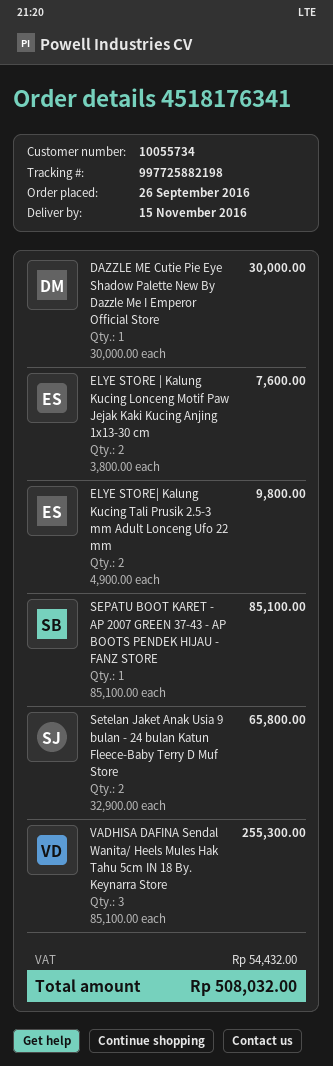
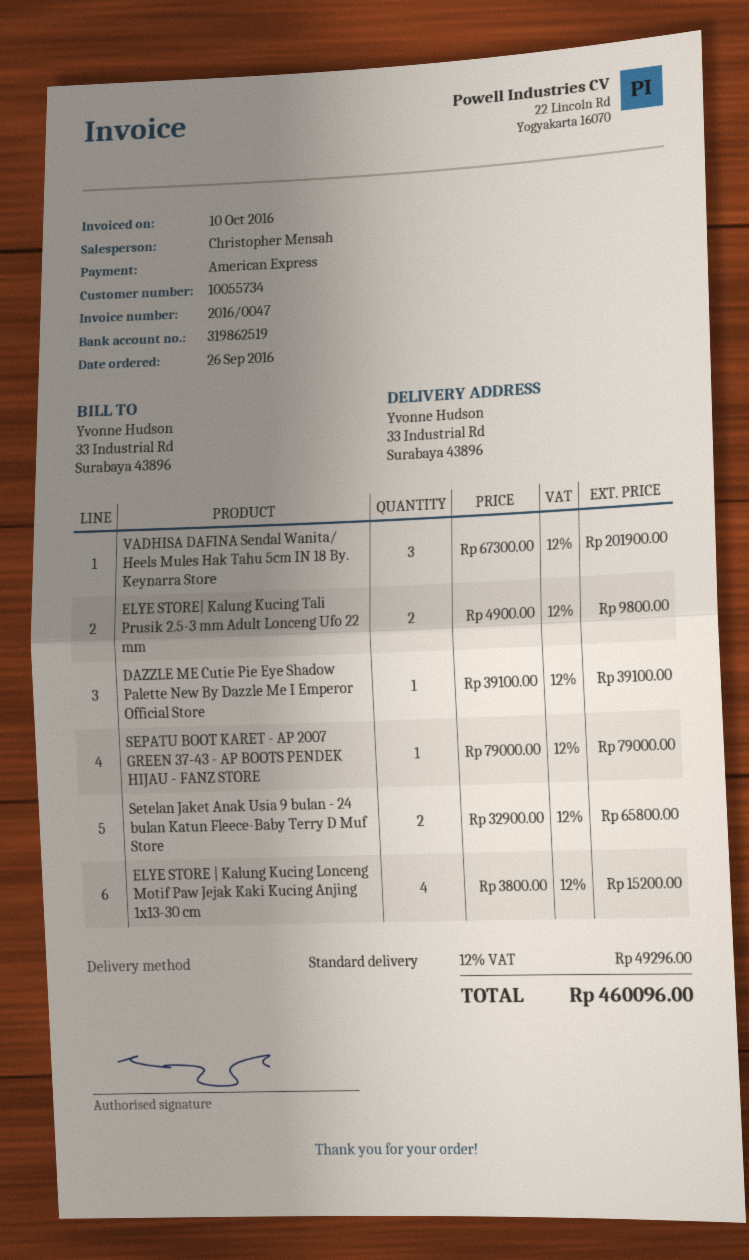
DAZZLE ME Cutie Pie Eye Shadow Palette New By Dazzle Me I Emperor Official Store: 1 x 30000.00 = 30000.00 -> 1 x 39100.00 = 39100.00
ELYE STORE | Kalung Kucing Lonceng Motif Paw Jejak Kaki Kucing Anjing 1x13-30 cm: 2 x 3800.00 = 7600.00 -> 4 x 3800.00 = 15200.00
SEPATU BOOT KARET - AP 2007 GREEN 37-43 - AP BOOTS PENDEK HIJAU - FANZ STORE: 1 x 85100.00 = 85100.00 -> 1 x 79000.00 = 79000.00
VADHISA DAFINA Sendal Wanita/ Heels Mules Hak Tahu 5cm IN 18 By. Keynarra Store: 3 x 85100.00 = 255300.00 -> 3 x 67300.00 = 201900.00
tax: 54432.00 -> 49296.00
total: 508032.00 -> 460096.00

